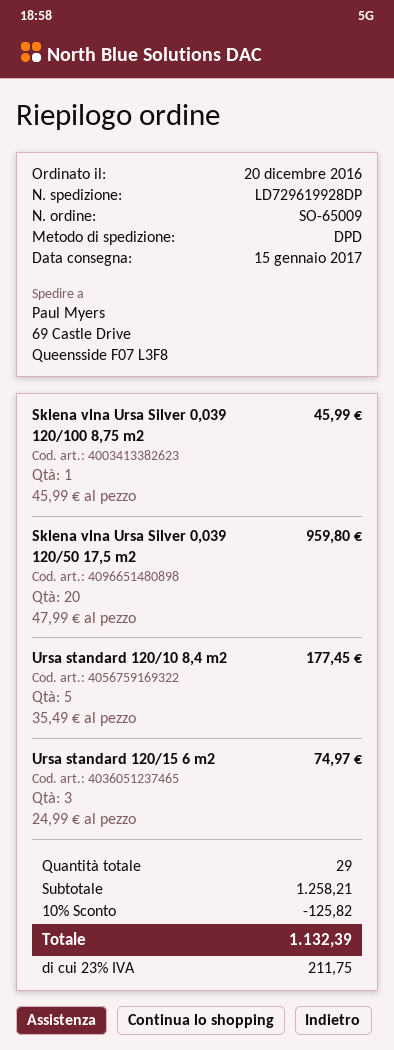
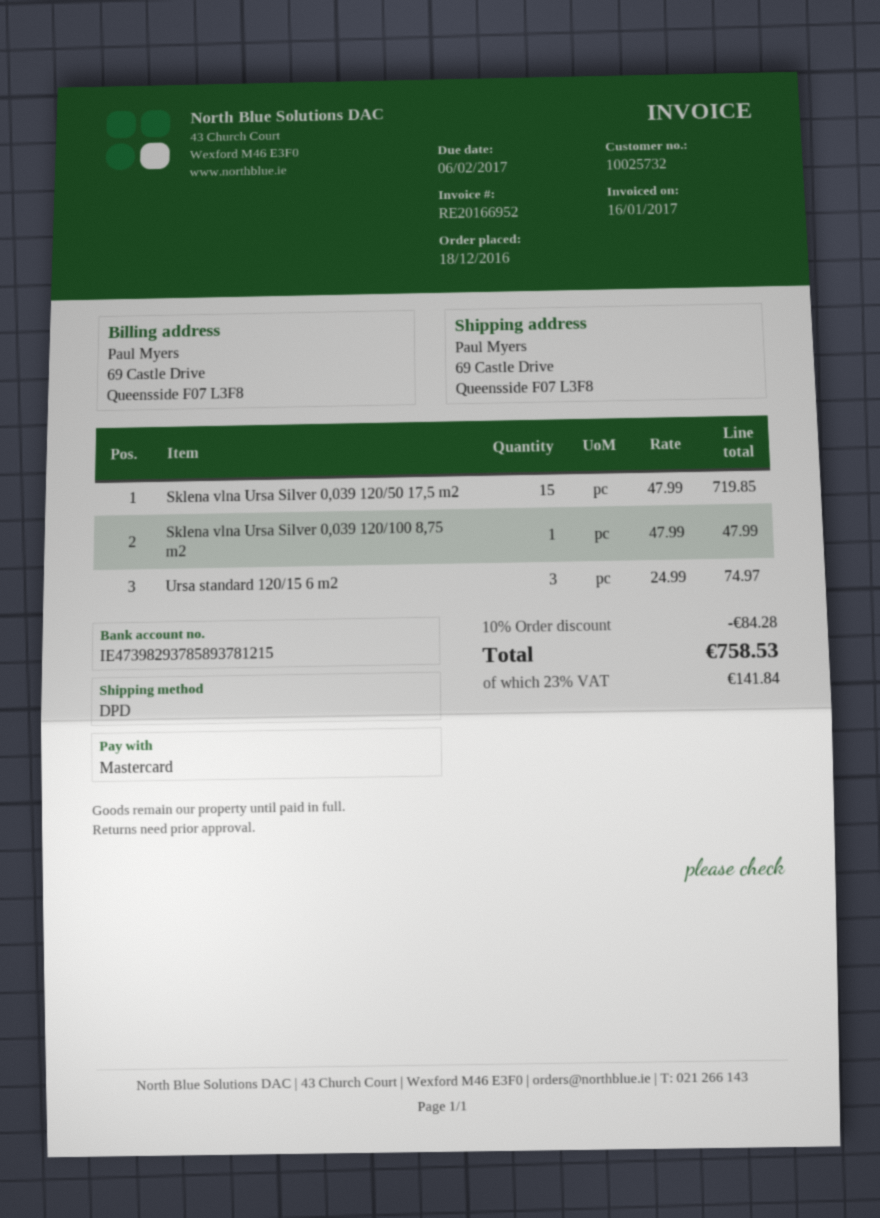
order date: 2016-12-20 -> 2016-12-18
Sklena vlna Ursa Silver 0,039 120/100 8,75 m2: 1 x 45.99 = 45.99 -> 1 x 47.99 = 47.99
Sklena vlna Ursa Silver 0,039 120/50 17,5 m2: 20 x 47.99 = 959.80 -> 15 x 47.99 = 719.85
Ursa standard 120/10 8,4 m2: 5 x 35.49 = 177.45 -> none
discount: 10% = 125.82 -> 10% = 84.28
tax: 23% = 211.75 -> 23% = 141.84
total: 1132.39 -> 758.53

